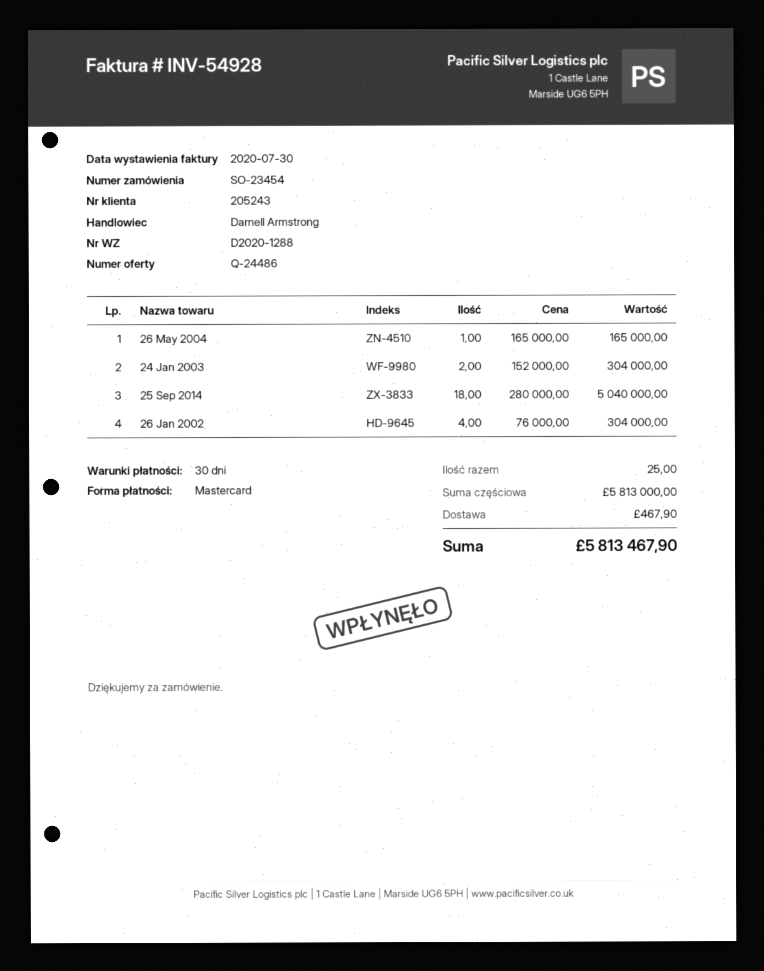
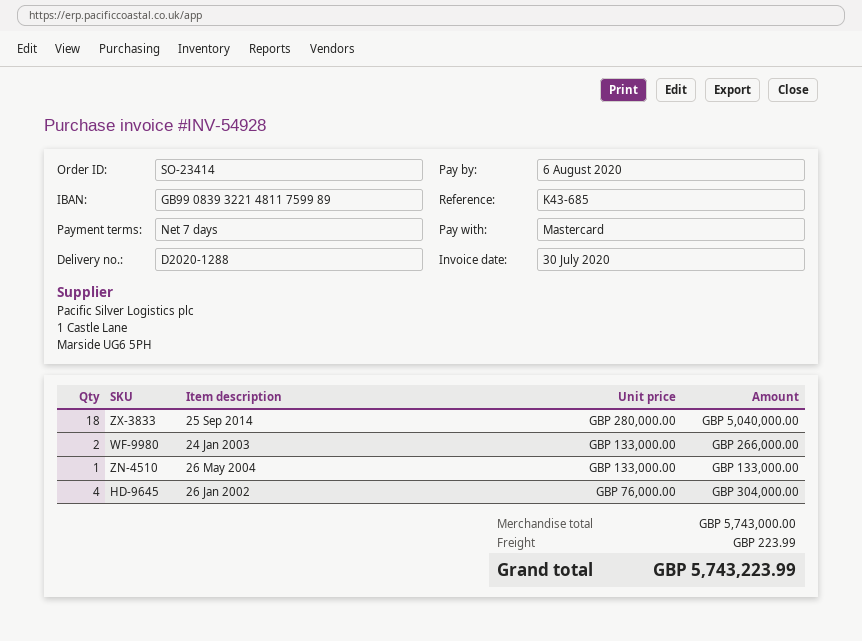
order number: SO-23454 -> SO-23414
payment terms: 30 days -> 7 days
26 May 2004: 1 x 165000.00 = 165000.00 -> 1 x 133000.00 = 133000.00
24 Jan 2003: 2 x 152000.00 = 304000.00 -> 2 x 133000.00 = 266000.00
subtotal: 5813000.00 -> 5743000.00
shipping: 467.90 -> 223.99
total: 5813467.90 -> 5743223.99

